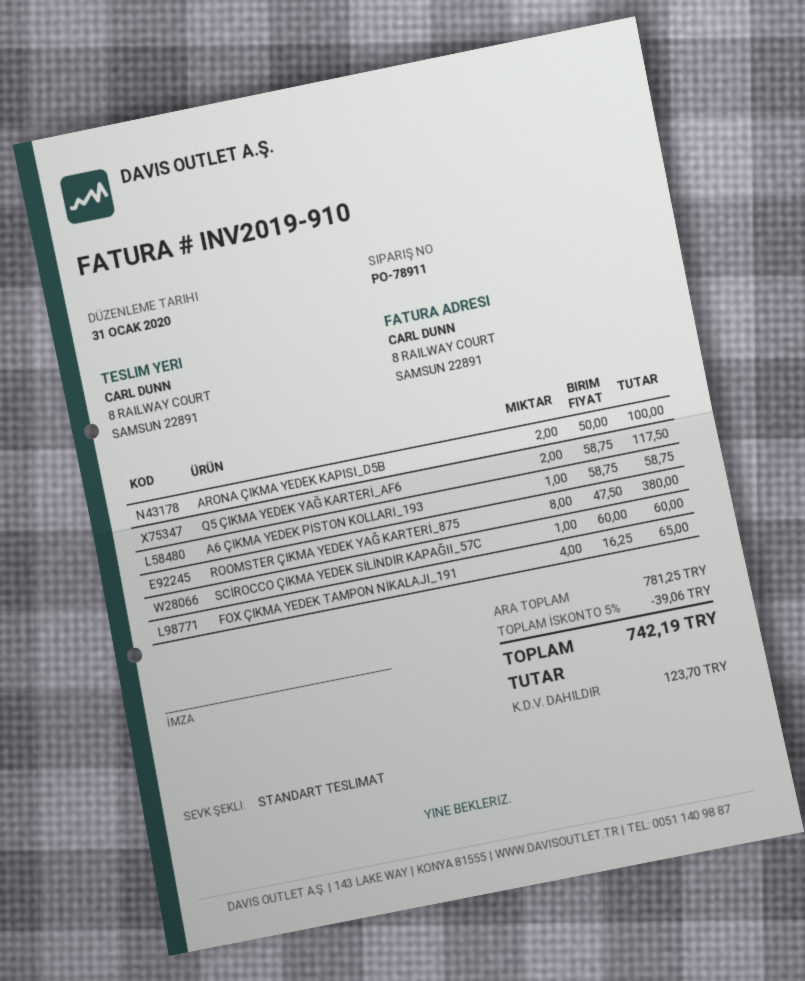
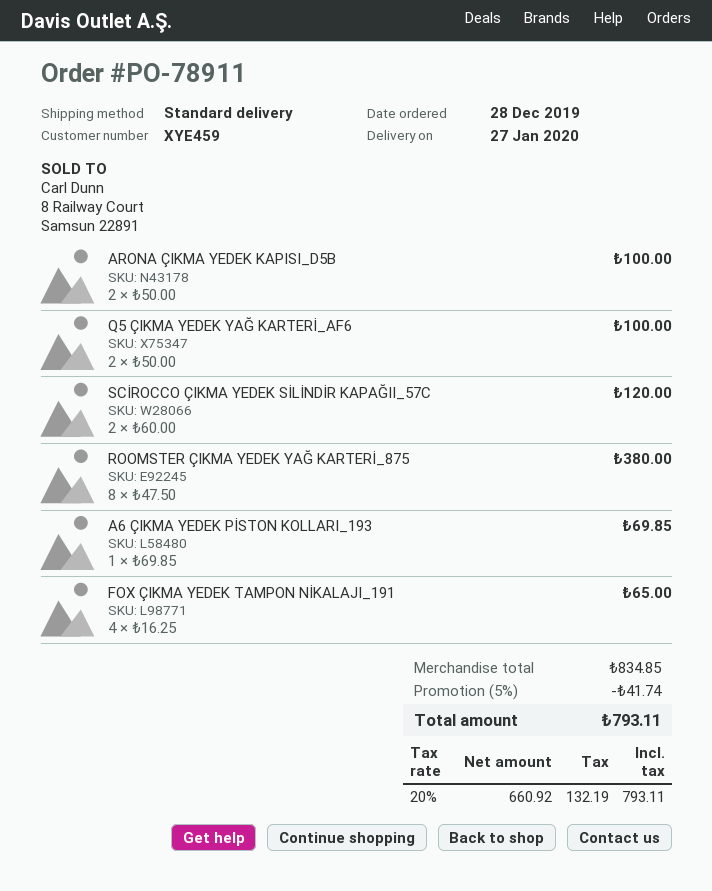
Q5 ÇIKMA YEDEK YAĞ KARTERİ_AF6: 2 x 58.75 = 117.50 -> 2 x 50.00 = 100.00
A6 ÇIKMA YEDEK PİSTON KOLLARI_193: 1 x 58.75 = 58.75 -> 1 x 69.85 = 69.85
SCİROCCO ÇIKMA YEDEK SİLİNDİR KAPAĞII_57C: 1 x 60.00 = 60.00 -> 2 x 60.00 = 120.00
subtotal: 781.25 -> 834.85
discount: 5% = 39.06 -> 5% = 41.74
tax: 123.70 -> 132.19
total: 742.19 -> 793.11

